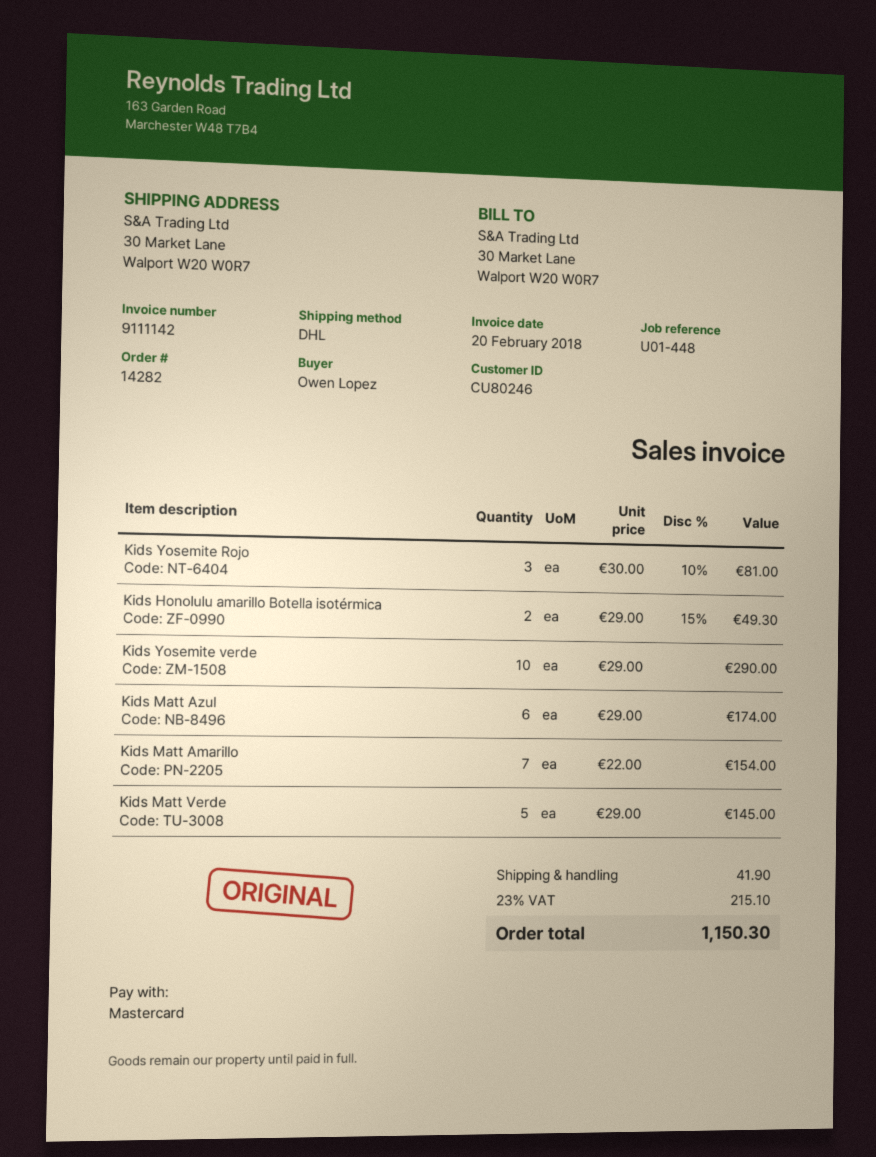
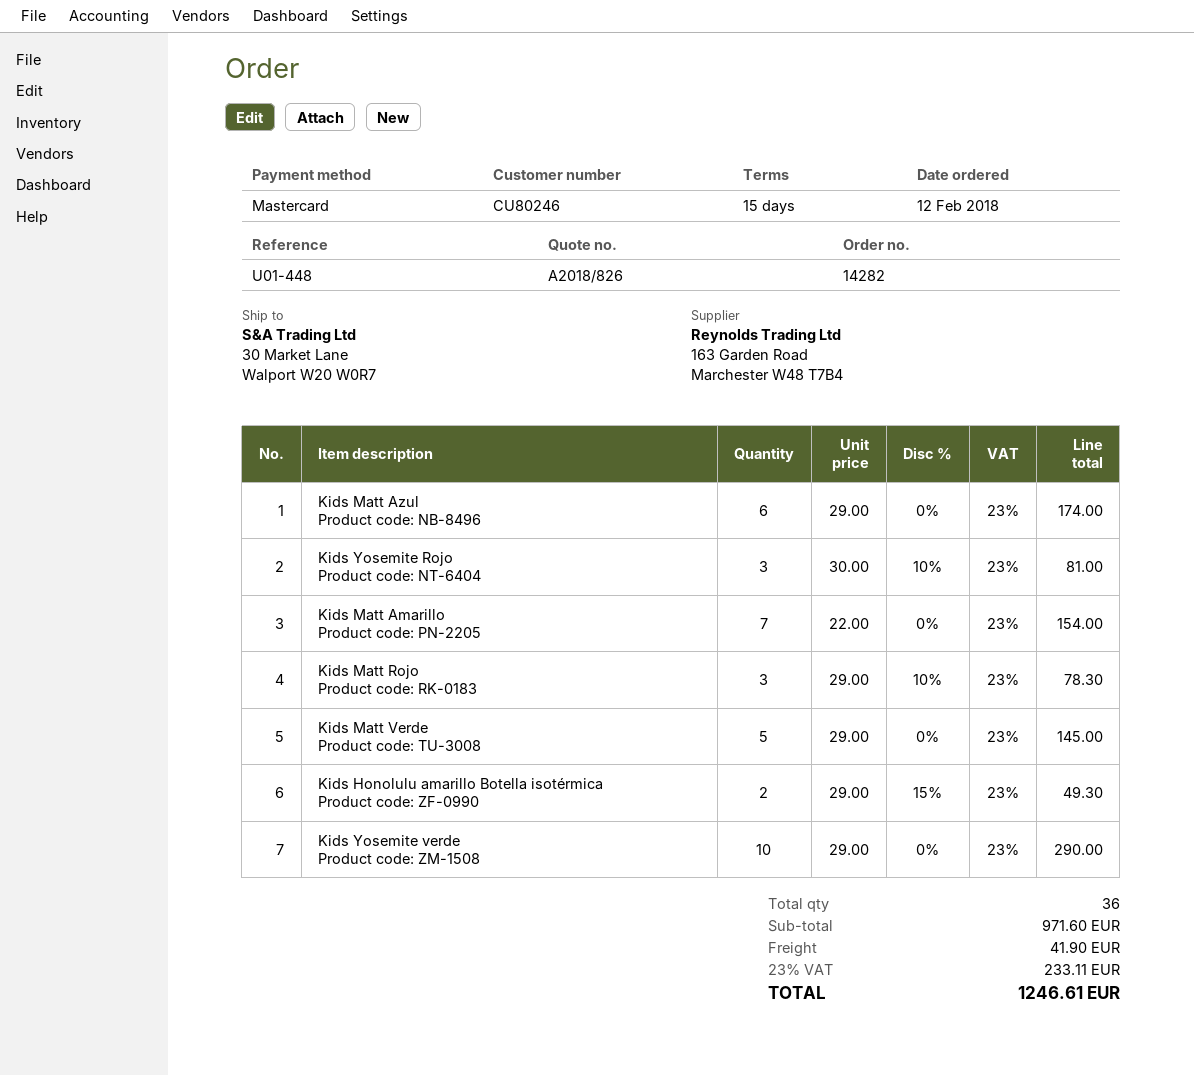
Kids Matt Rojo: none -> 3 x 29.00 - 10% = 78.30
tax: 23% = 215.10 -> 23% = 233.11
total: 1150.30 -> 1246.61

